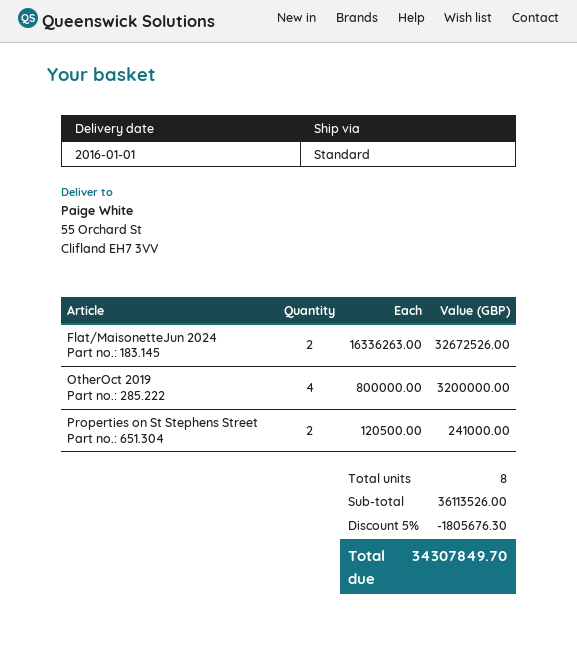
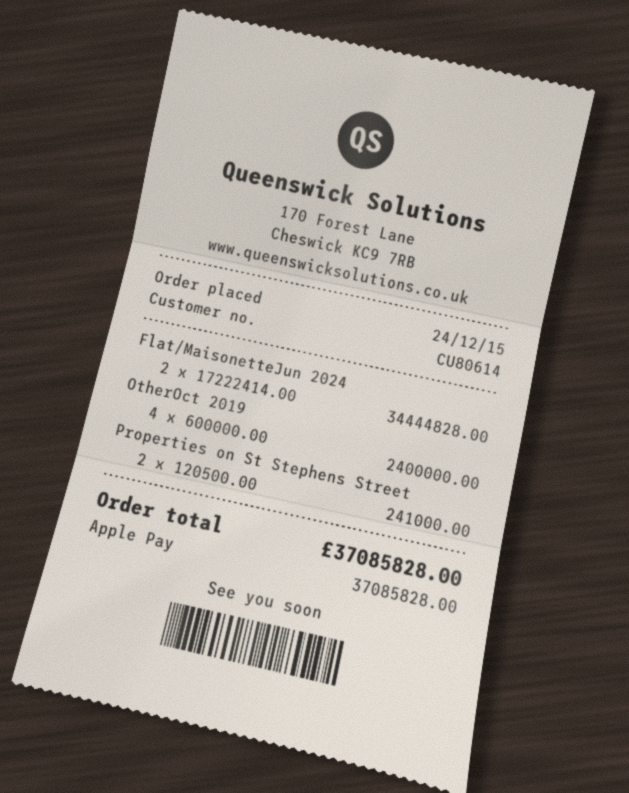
Flat/MaisonetteJun 2024: 2 x 16336263.00 = 32672526.00 -> 2 x 17222414.00 = 34444828.00
OtherOct 2019: 4 x 800000.00 = 3200000.00 -> 4 x 600000.00 = 2400000.00
discount: 5% = 1805676.30 -> none
total: 34307849.70 -> 37085828.00

